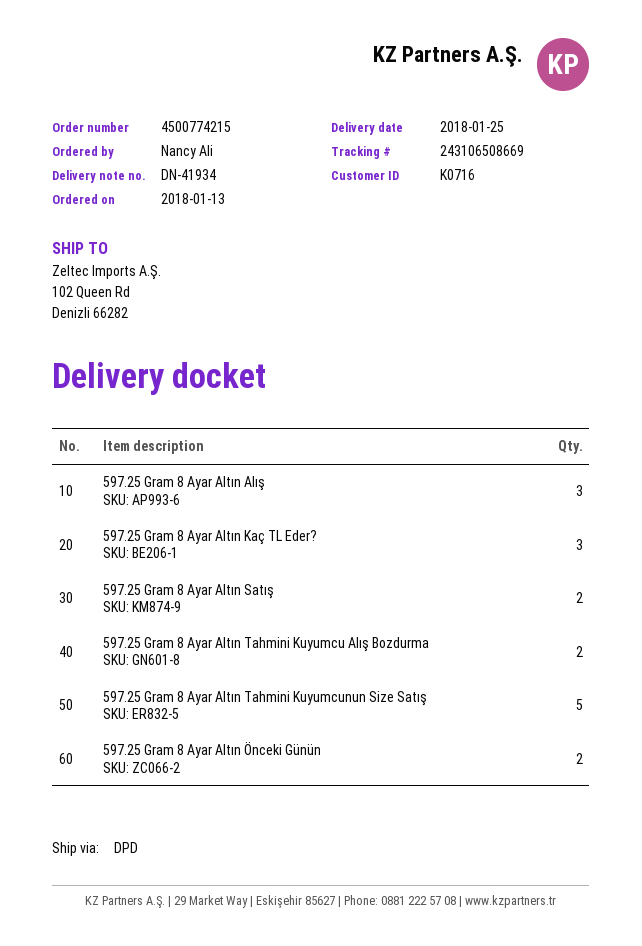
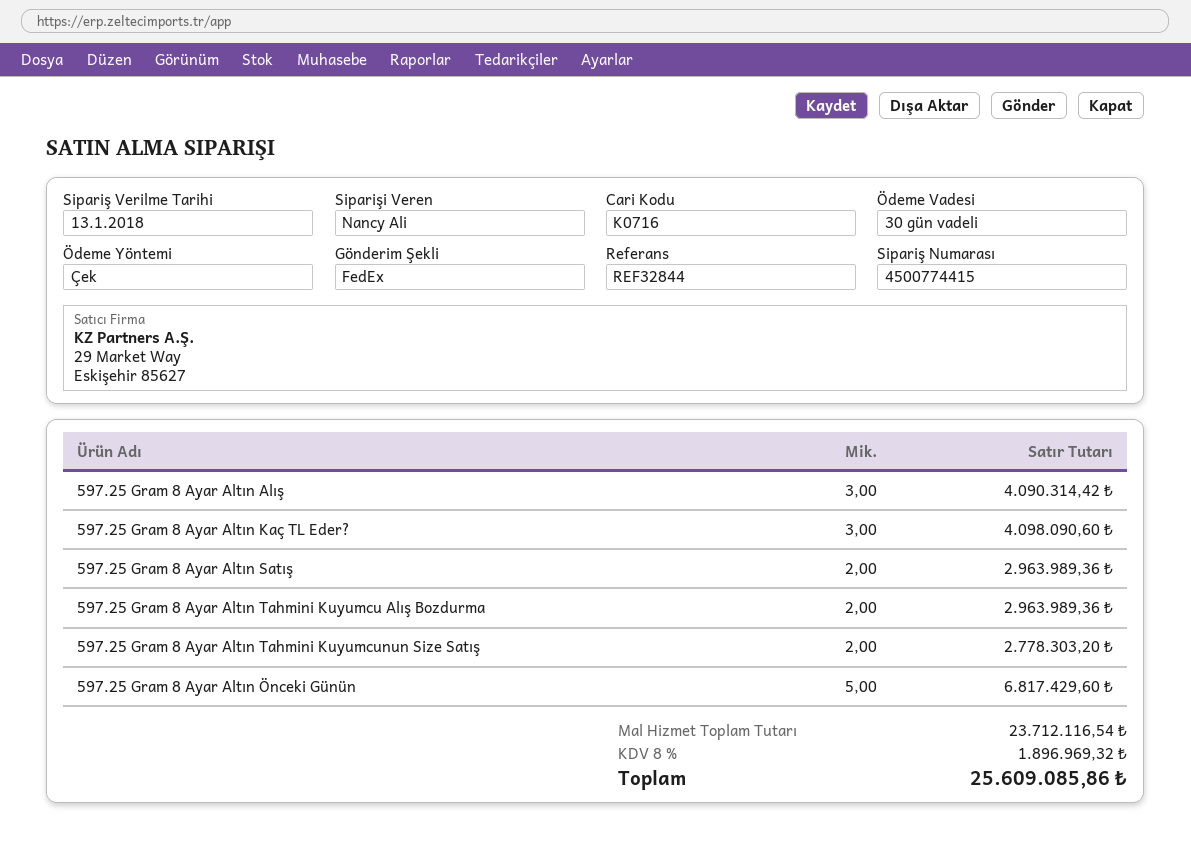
order number: 4500774215 -> 4500774415
shipping method: DPD -> FedEx
597.25 Gram 8 Ayar Altın Tahmini Kuyumcunun Size Satış: 5 -> 2
597.25 Gram 8 Ayar Altın Önceki Günün: 2 -> 5

